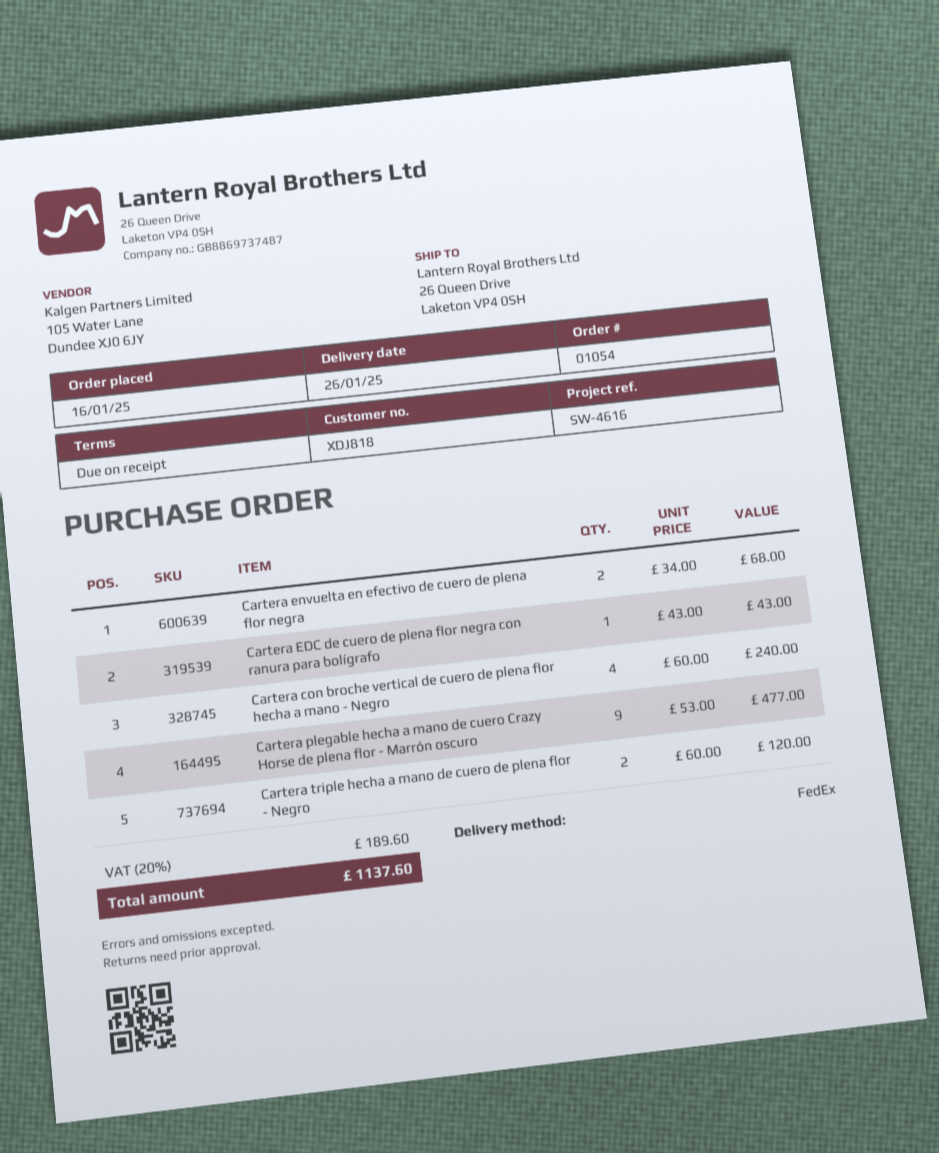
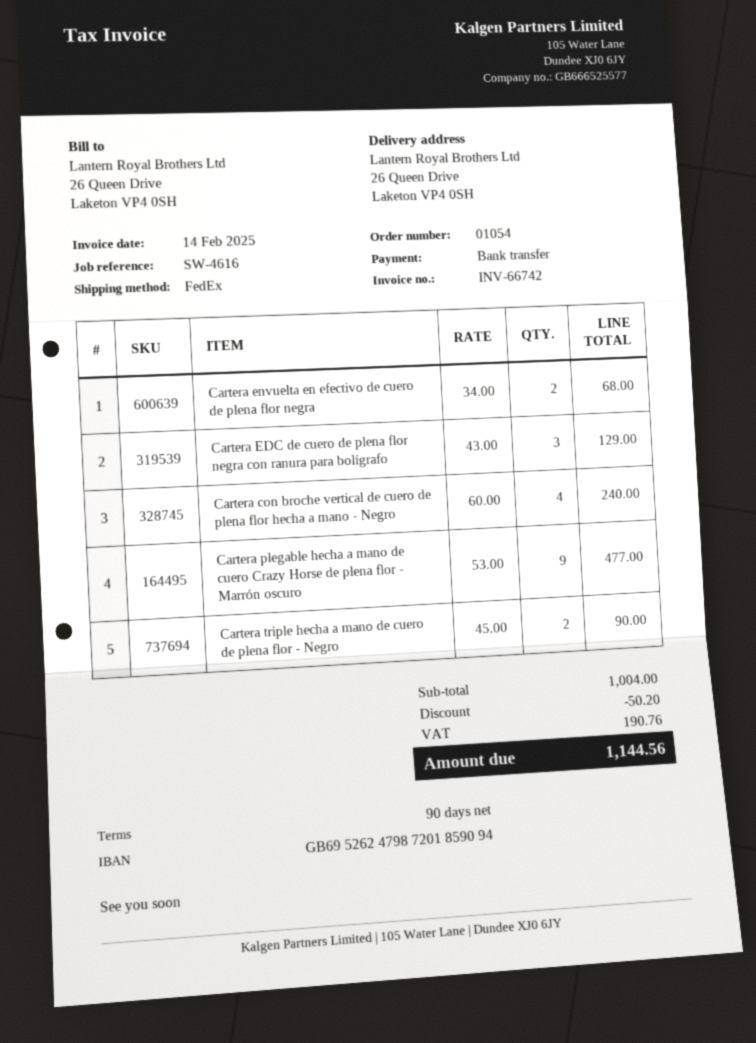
payment terms: on receipt -> 90 days
Cartera EDC de cuero de plena flor negra con ranura para bolígrafo: 1 x 43.00 = 43.00 -> 3 x 43.00 = 129.00
Cartera triple hecha a mano de cuero de plena flor - Negro: 2 x 60.00 = 120.00 -> 2 x 45.00 = 90.00
discount: none -> 50.20
tax: 189.60 -> 190.76
total: 1137.60 -> 1144.56

